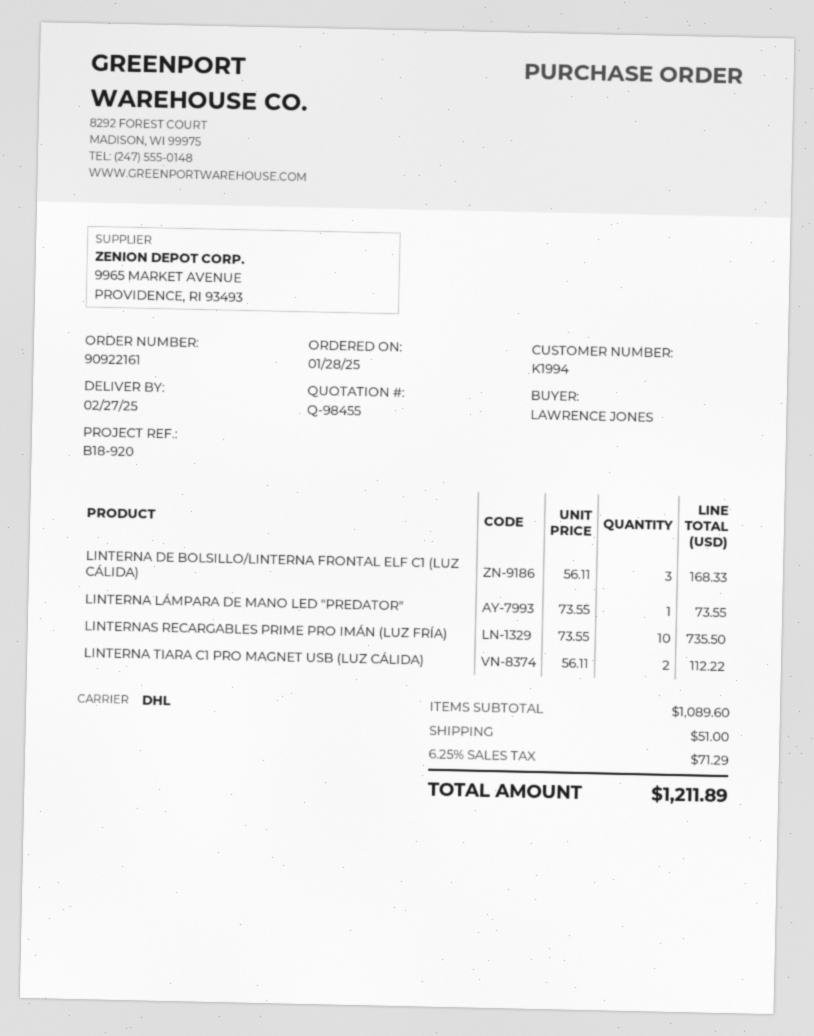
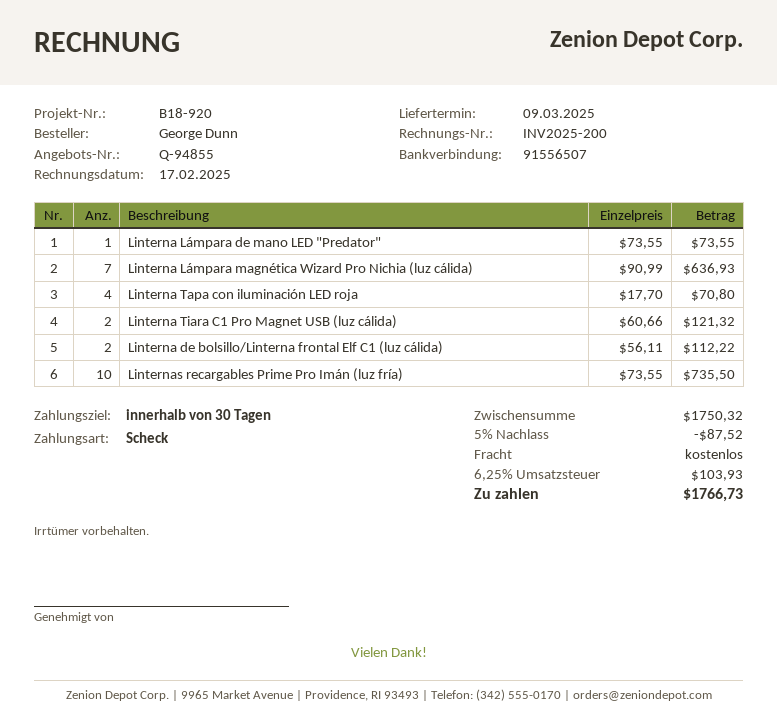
quote number: Q-98455 -> Q-94855
delivery date: 2025-02-27 -> 2025-03-09
ordered by: LAWRENCE JONES -> George Dunn
LINTERNA DE BOLSILLO/LINTERNA FRONTAL ELF C1 (LUZ CÁLIDA): 3 x 56.11 = 168.33 -> 2 x 56.11 = 112.22
LINTERNA TIARA C1 PRO MAGNET USB (LUZ CÁLIDA): 2 x 56.11 = 112.22 -> 2 x 60.66 = 121.32
Linterna Lámpara magnética Wizard Pro Nichia (luz cálida): none -> 7 x 90.99 = 636.93
Linterna Tapa con iluminación LED roja: none -> 4 x 17.70 = 70.80
subtotal: 1089.60 -> 1750.32
discount: none -> 5% = 87.52
shipping: 51.00 -> 0.00
tax: 6.25% = 71.29 -> 6.25% = 103.93
total: 1211.89 -> 1766.73

